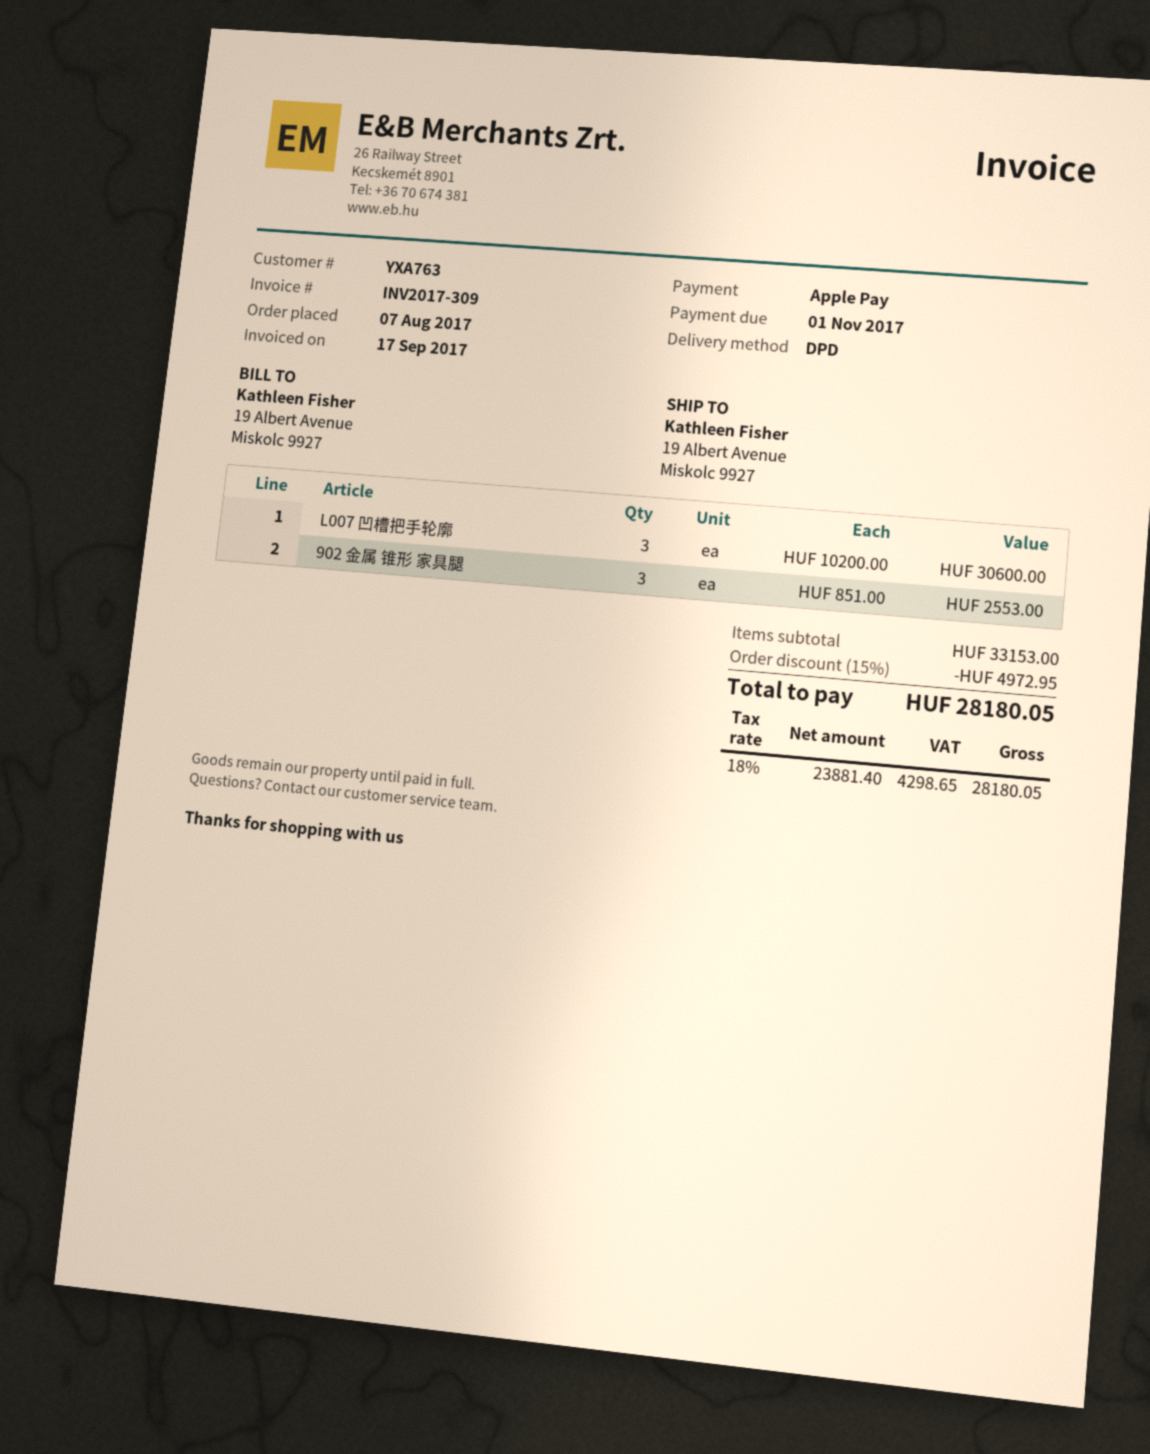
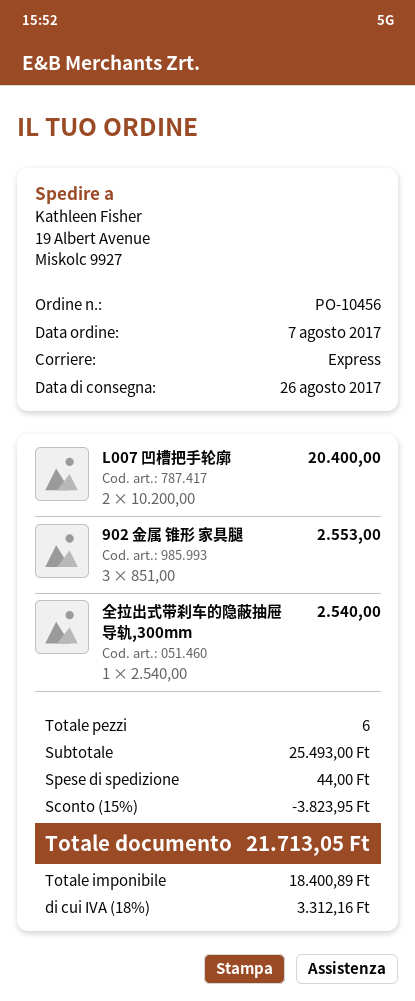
shipping method: DPD -> express
L007 凹槽把手轮廓: 3 x 10200.00 = 30600.00 -> 2 x 10200.00 = 20400.00
全拉出式带刹车的隐蔽抽屉导轨,300mm: none -> 1 x 2540.00 = 2540.00
subtotal: 33153.00 -> 25493.00
discount: 15% = 4972.95 -> 15% = 3823.95
shipping: none -> 44.00
net: 23881.40 -> 18400.89
tax: 18% = 4298.65 -> 18% = 3312.16
total: 28180.05 -> 21713.05

